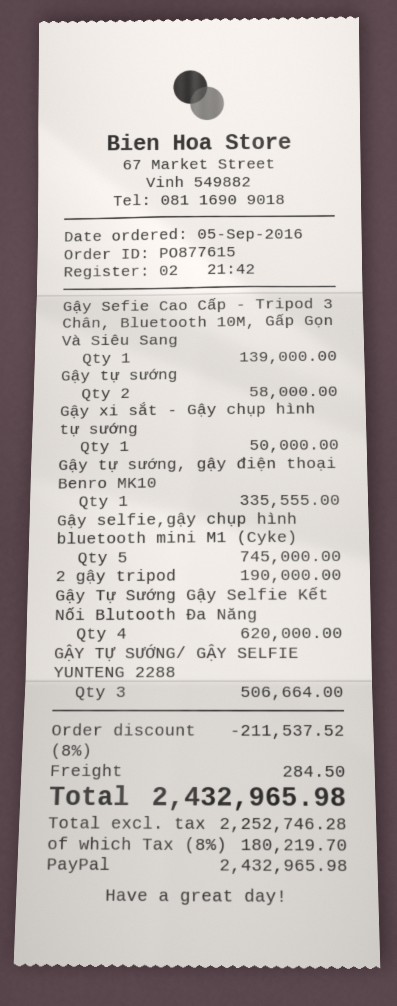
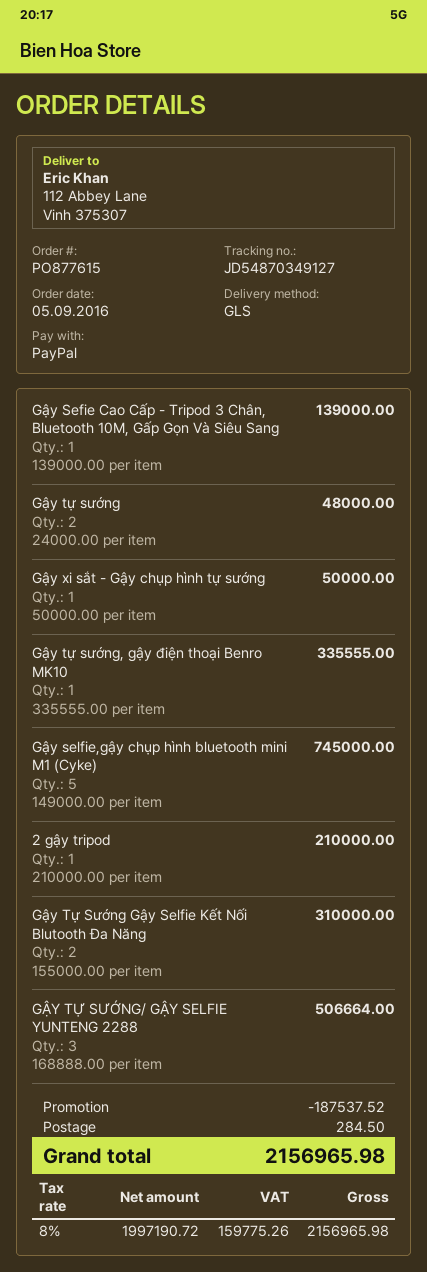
Gậy tự sướng: 2 for 58000.00 -> 2 for 48000.00
2 gậy tripod: 1 for 190000.00 -> 1 for 210000.00
Gậy Tự Sướng Gậy Selfie Kết Nối Blutooth Đa Năng: 4 for 620000.00 -> 2 for 310000.00
discount: 211537.52 -> 187537.52
net: 2252746.28 -> 1997190.72
tax: 8% = 180219.70 -> 8% = 159775.26
total: 2432965.98 -> 2156965.98

